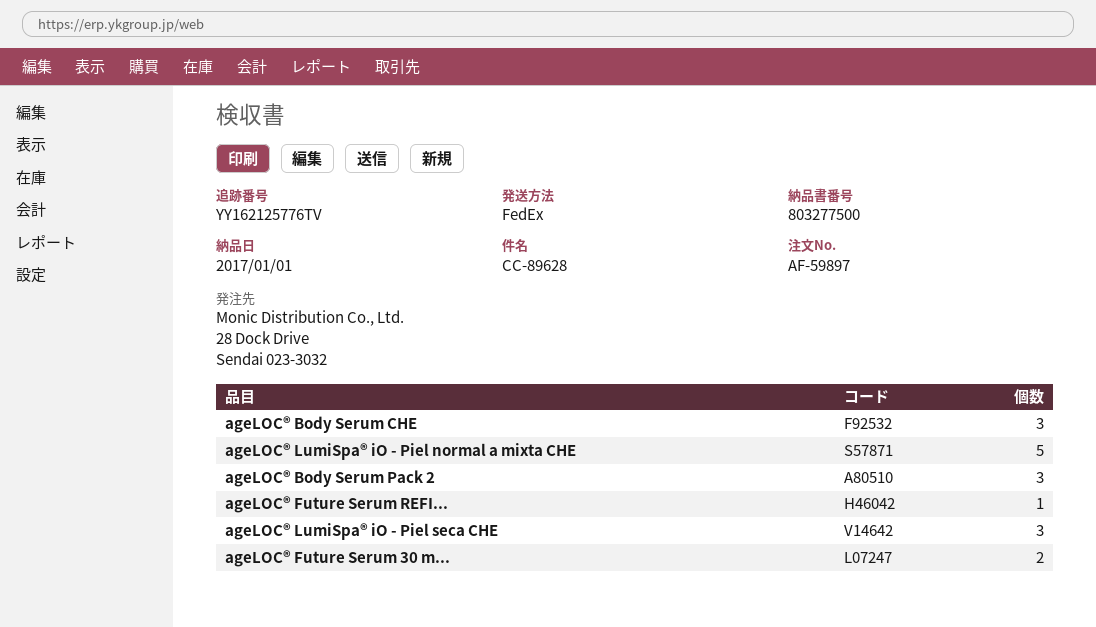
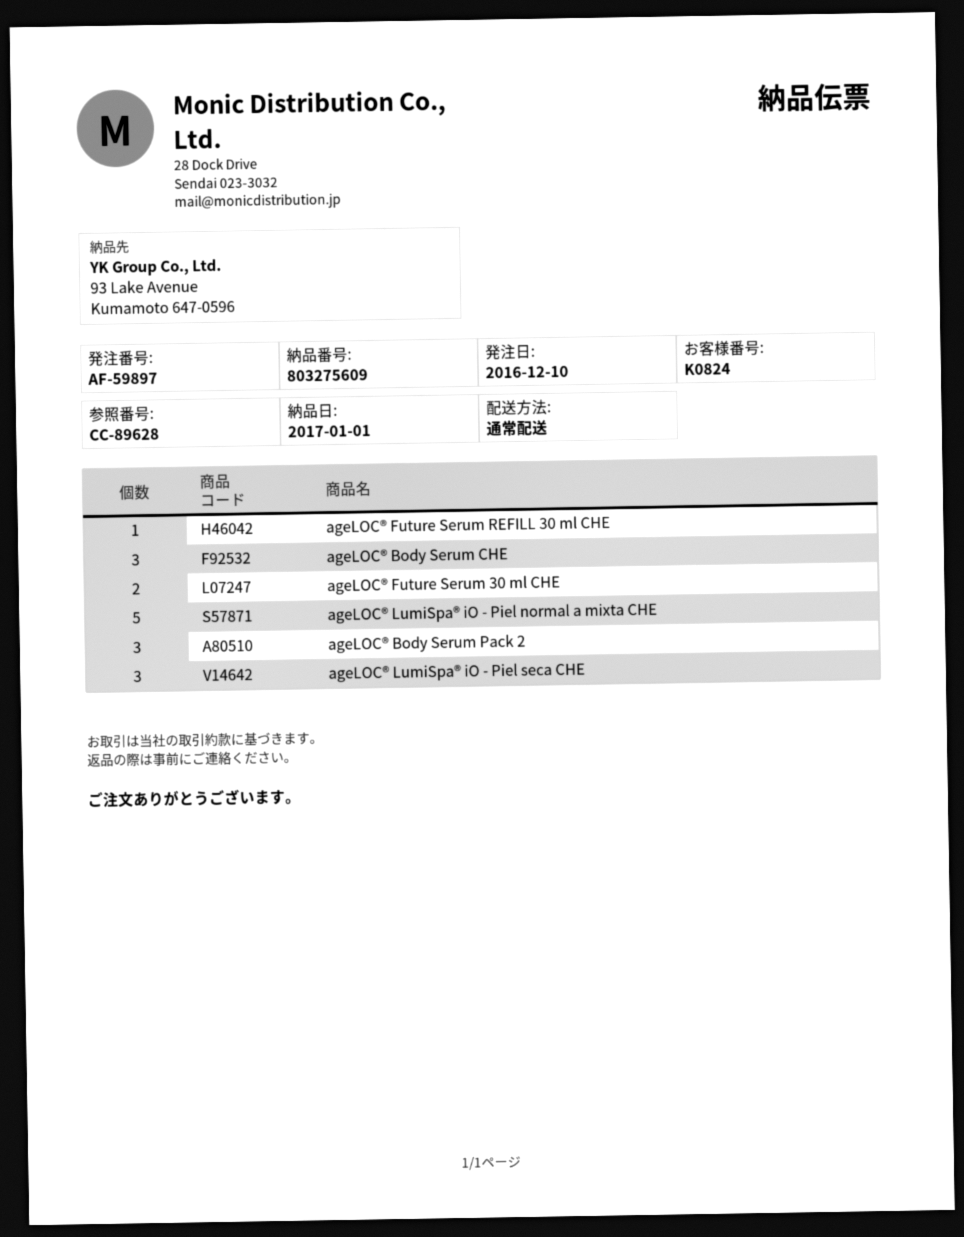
delivery note number: 803277500 -> 803275609
shipping method: FedEx -> standard

